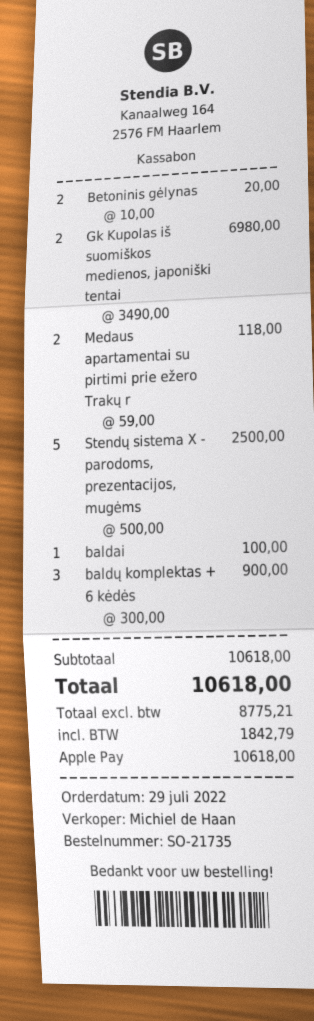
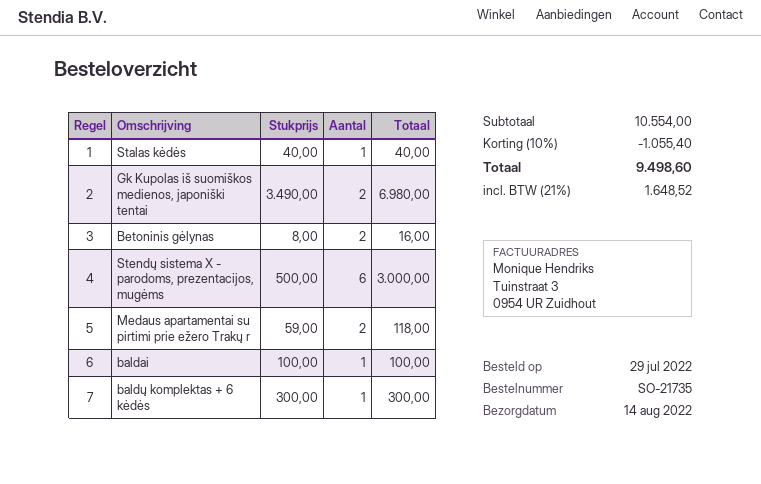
Betoninis gėlynas: 2 x 10.00 = 20.00 -> 2 x 8.00 = 16.00
Stendų sistema X - parodoms, prezentacijos, mugėms: 5 x 500.00 = 2500.00 -> 6 x 500.00 = 3000.00
baldų komplektas + 6 kėdės: 3 x 300.00 = 900.00 -> 1 x 300.00 = 300.00
Stalas kėdės: none -> 1 x 40.00 = 40.00
subtotal: 10618.00 -> 10554.00
discount: none -> 10% = 1055.40
tax: 1842.79 -> 1648.52
total: 10618.00 -> 9498.60

